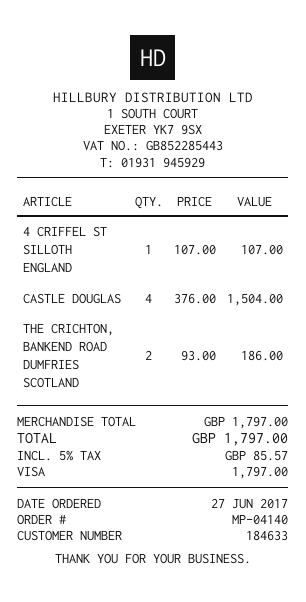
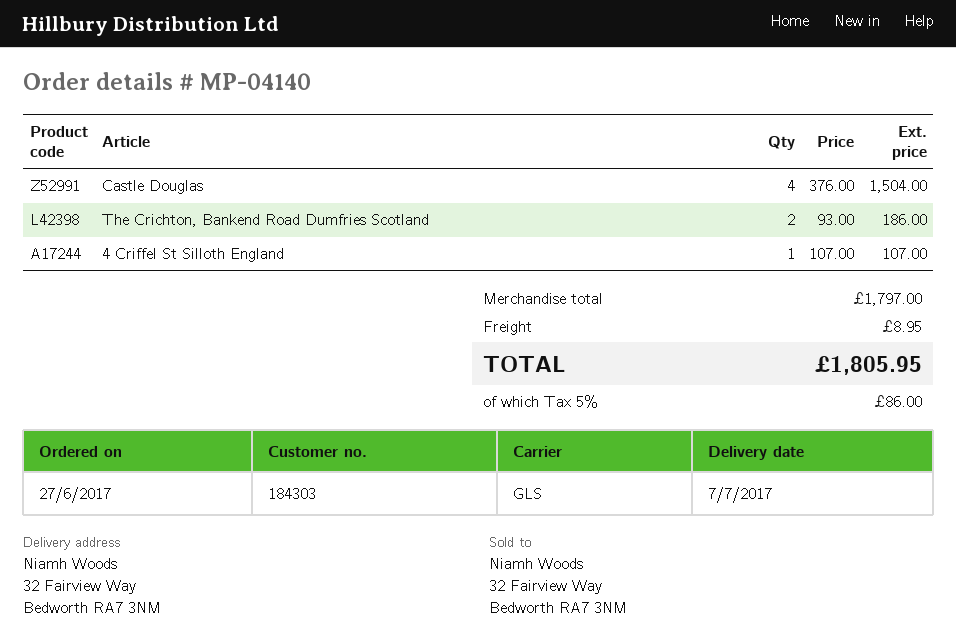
customer number: 184633 -> 184303
shipping: none -> 8.95
tax: 5% = 85.57 -> 5% = 86.00
total: 1797.00 -> 1805.95

